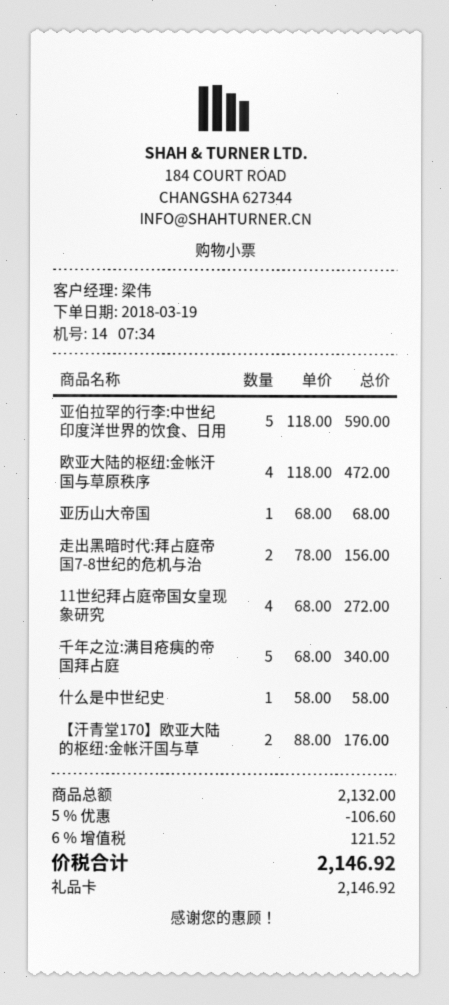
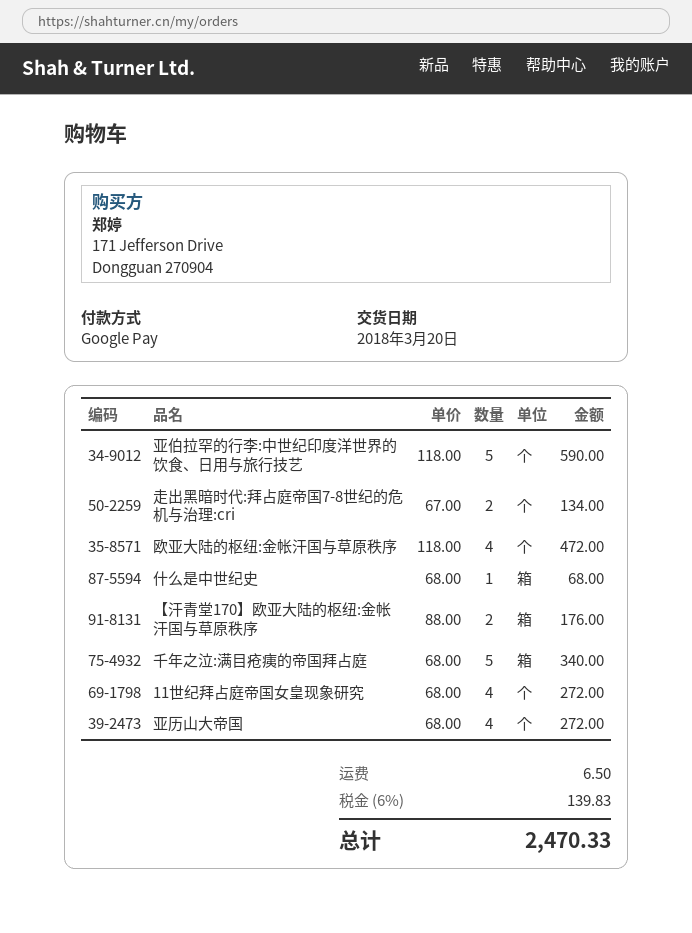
payment method: gift card -> Google Pay
亚历山大帝国: 1 x 68.00 = 68.00 -> 4 x 68.00 = 272.00
走出黑暗时代:拜占庭帝国7-8世纪的危机与治: 2 x 78.00 = 156.00 -> 2 x 67.00 = 134.00
什么是中世纪史: 1 x 58.00 = 58.00 -> 1 x 68.00 = 68.00
discount: 5% = 106.60 -> none
shipping: none -> 6.50
tax: 6% = 121.52 -> 6% = 139.83
total: 2146.92 -> 2470.33

